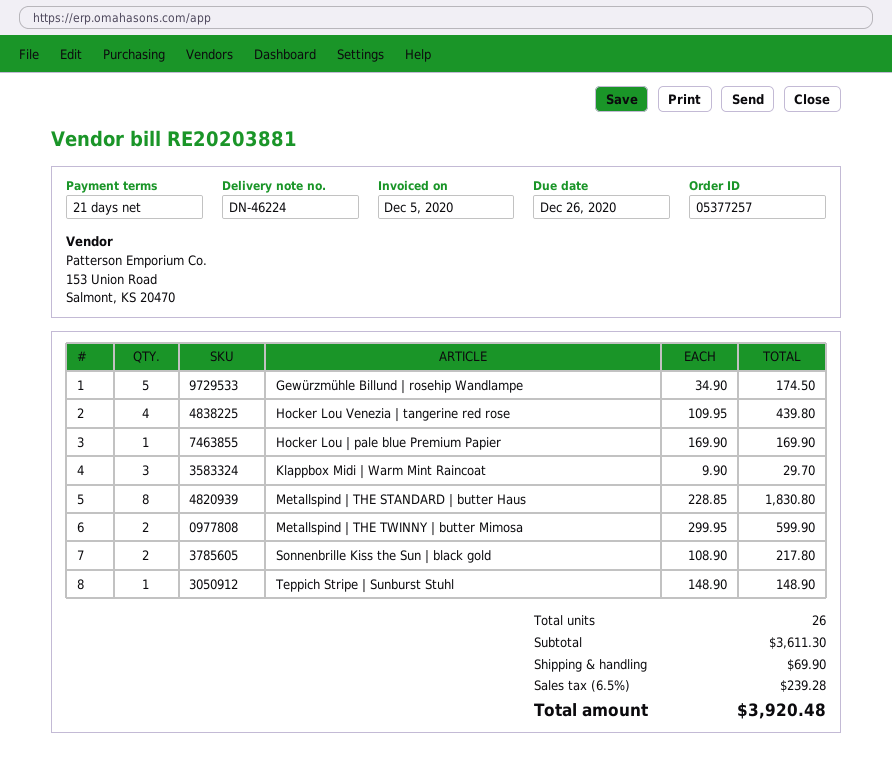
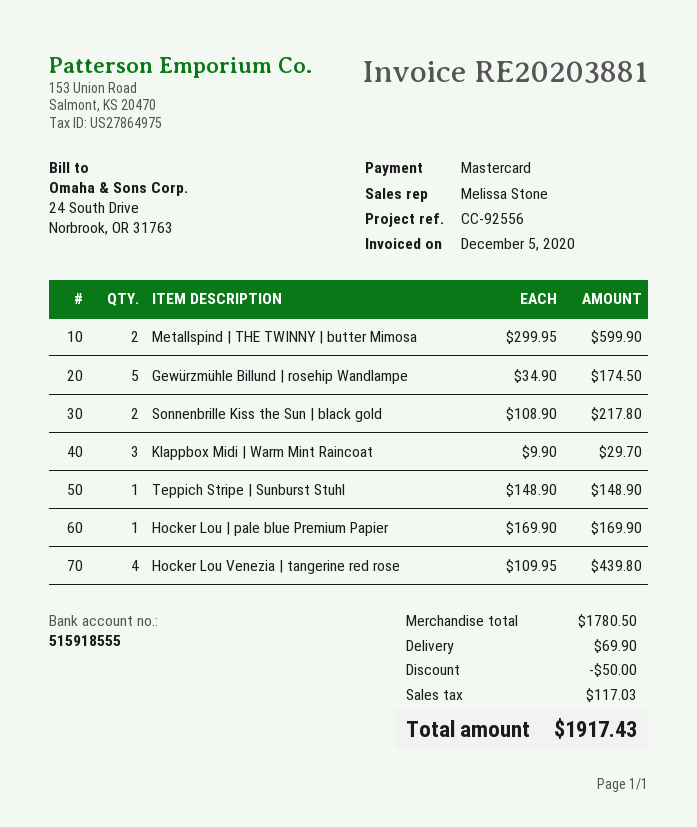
Metallspind | THE STANDARD | butter Haus: 8 x 228.85 = 1830.80 -> none
subtotal: 3611.30 -> 1780.50
discount: none -> 50.00
tax: 239.28 -> 117.03
total: 3920.48 -> 1917.43

